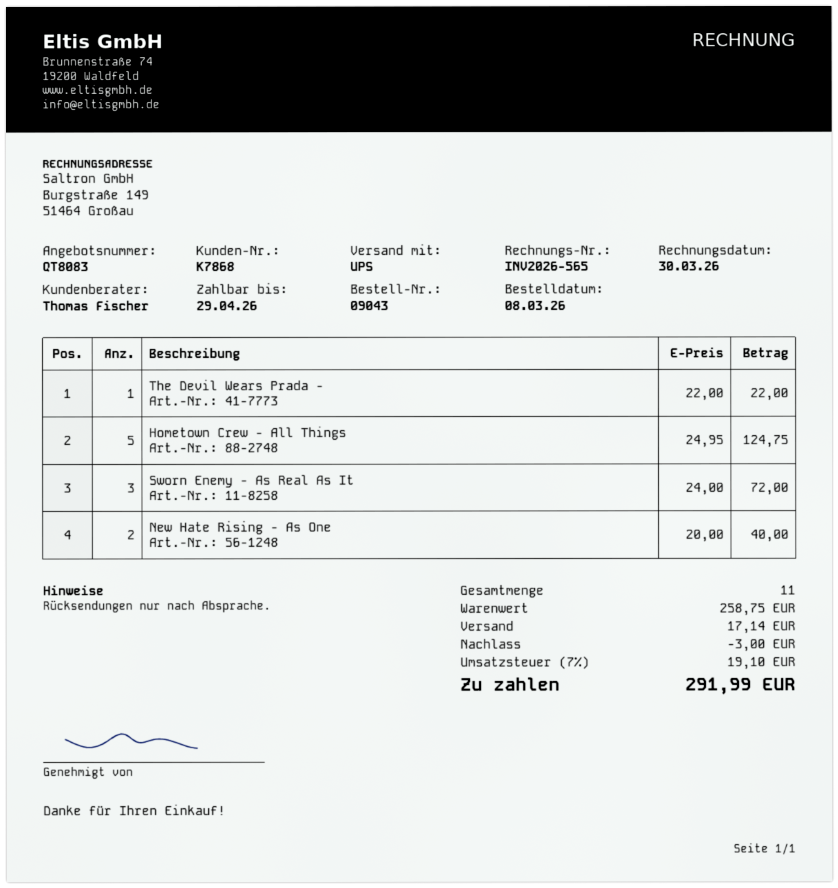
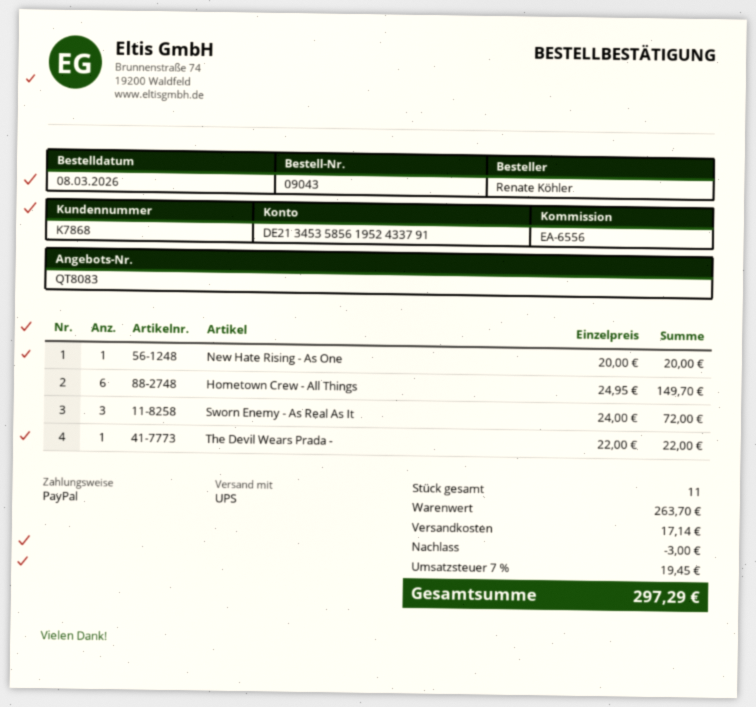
Hometown Crew - All Things: 5 x 24.95 = 124.75 -> 6 x 24.95 = 149.70
New Hate Rising - As One: 2 x 20.00 = 40.00 -> 1 x 20.00 = 20.00
subtotal: 258.75 -> 263.70
tax: 7% = 19.10 -> 7% = 19.45
total: 291.99 -> 297.29

